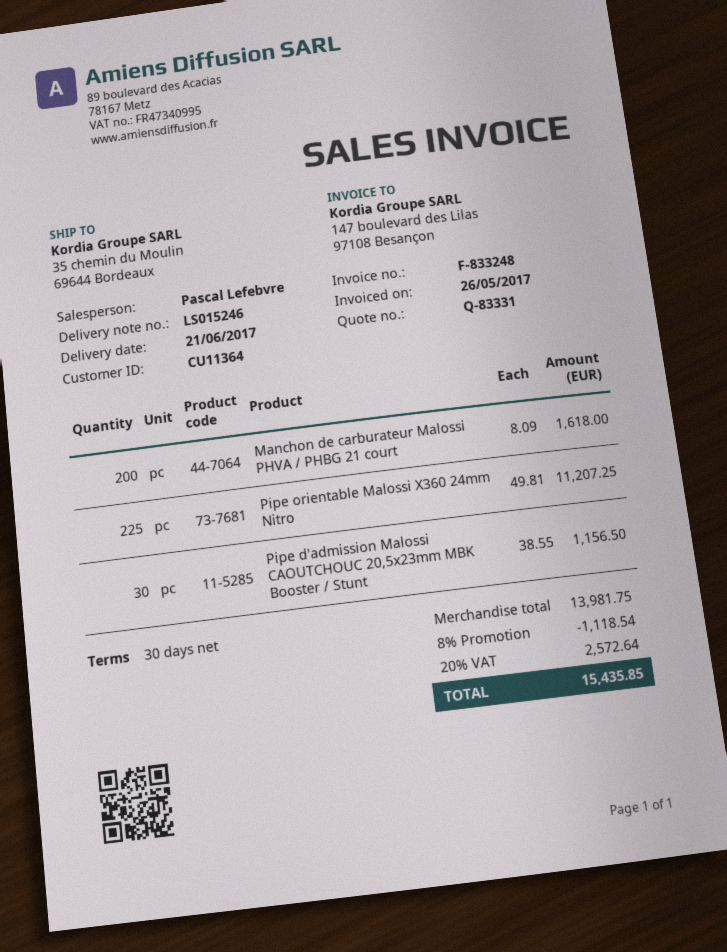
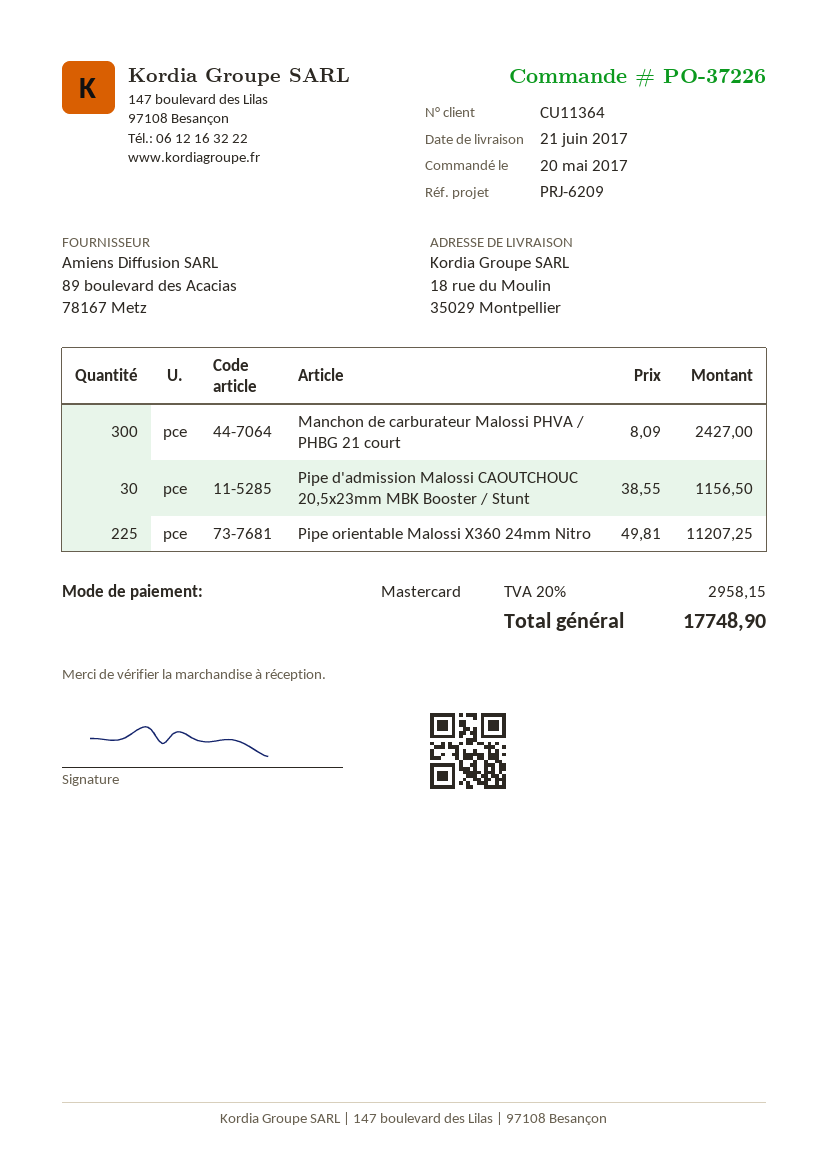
ship to: 35 chemin du Moulin, 69644 Bordeaux -> 18 rue du Moulin, 35029 Montpellier
Manchon de carburateur Malossi PHVA / PHBG 21 court: 200 x 8.09 = 1618.00 -> 300 x 8.09 = 2427.00
discount: 8% = 1118.54 -> none
tax: 20% = 2572.64 -> 20% = 2958.15
total: 15435.85 -> 17748.90

